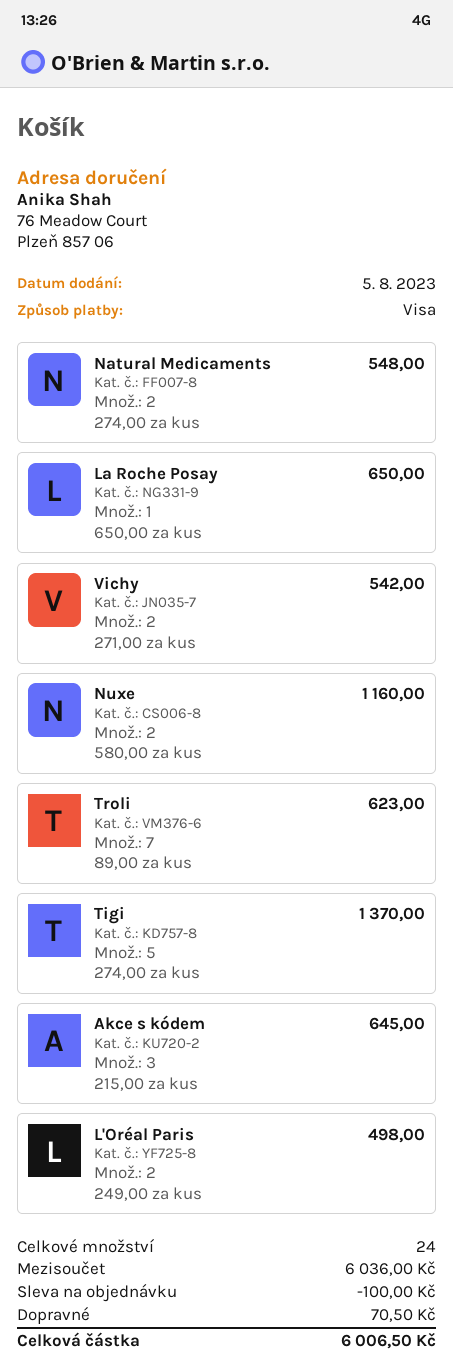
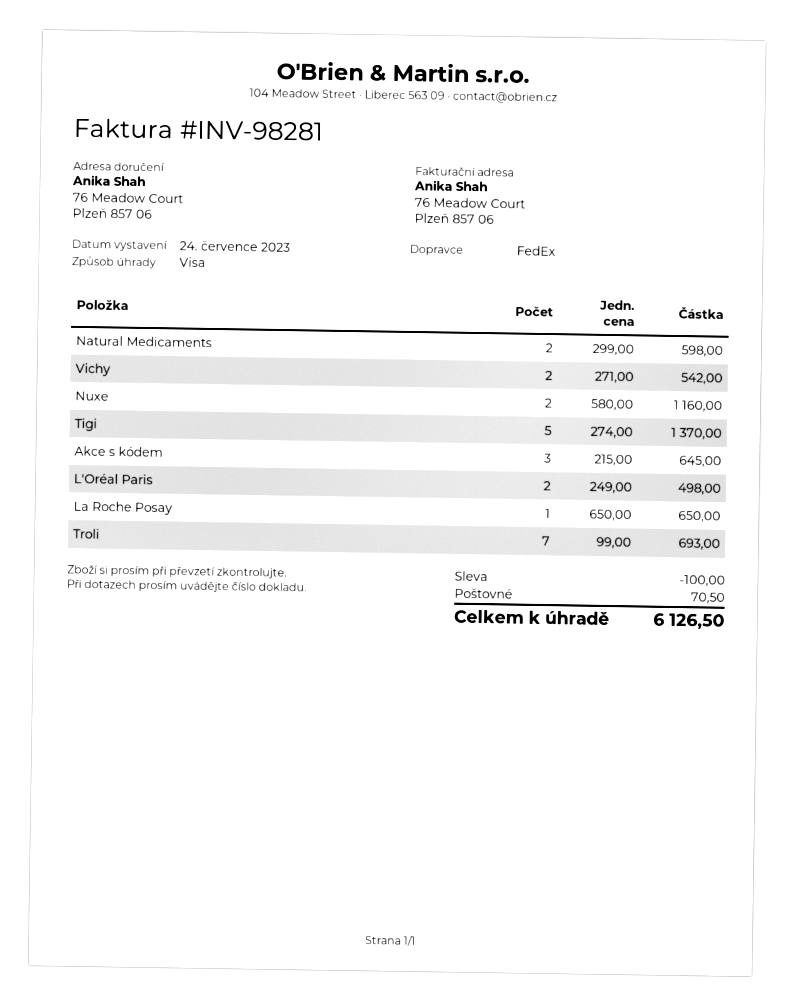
Natural Medicaments: 2 x 274.00 = 548.00 -> 2 x 299.00 = 598.00
Troli: 7 x 89.00 = 623.00 -> 7 x 99.00 = 693.00
total: 6006.50 -> 6126.50

